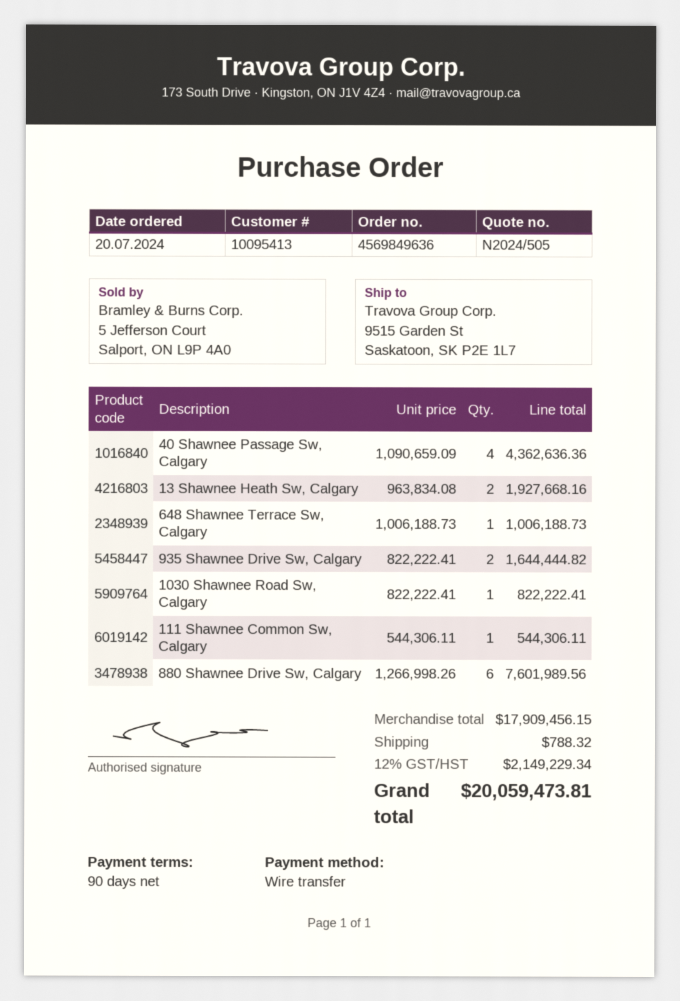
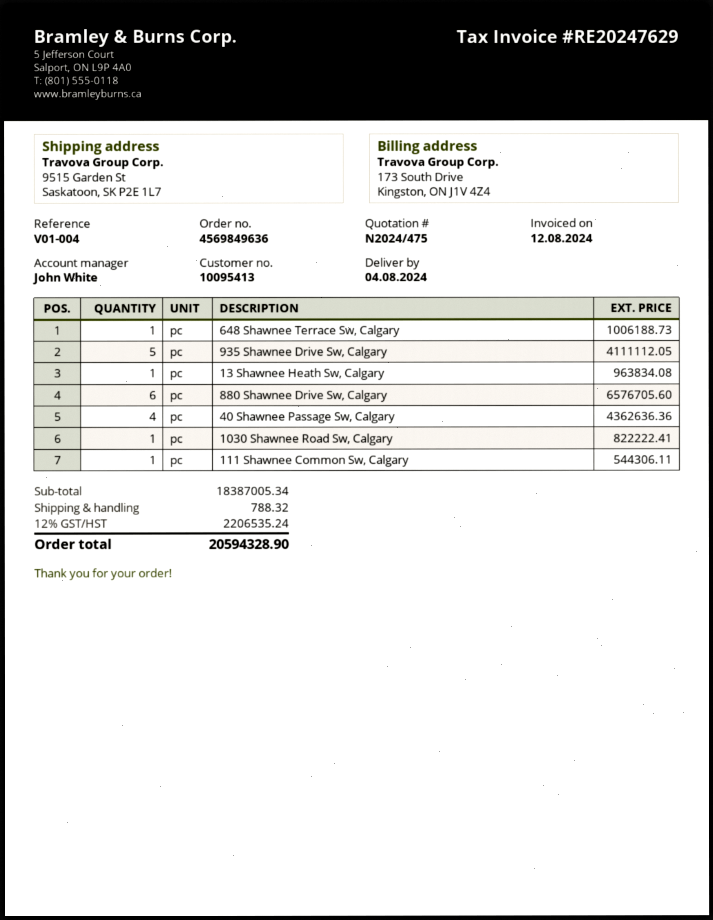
quote number: N2024/505 -> N2024/475
13 Shawnee Heath Sw, Calgary: 2 for 1927668.16 -> 1 for 963834.08
935 Shawnee Drive Sw, Calgary: 2 for 1644444.82 -> 5 for 4111112.05
880 Shawnee Drive Sw, Calgary: 6 for 7601989.56 -> 6 for 6576705.60
subtotal: 17909456.15 -> 18387005.34
tax: 12% = 2149229.34 -> 12% = 2206535.24
total: 20059473.81 -> 20594328.90

